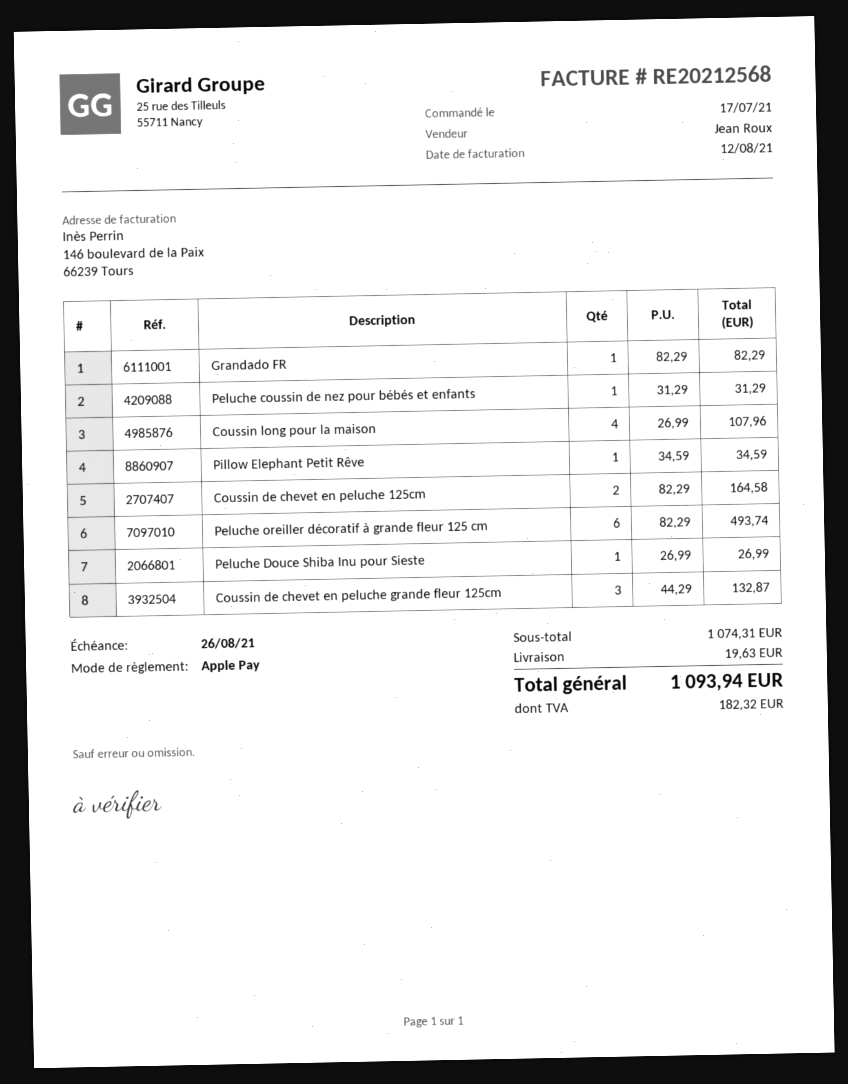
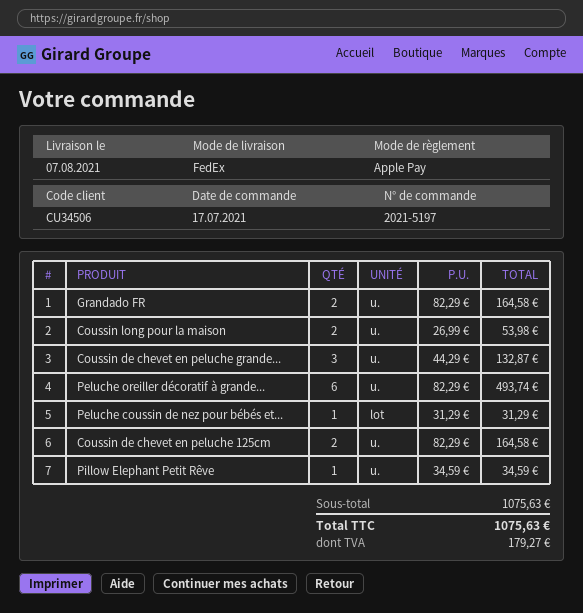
Grandado FR: 1 x 82.29 = 82.29 -> 2 x 82.29 = 164.58
Coussin long pour la maison: 4 x 26.99 = 107.96 -> 2 x 26.99 = 53.98
Peluche Douce Shiba Inu pour Sieste: 1 x 26.99 = 26.99 -> none
subtotal: 1074.31 -> 1075.63
shipping: 19.63 -> none
tax: 182.32 -> 179.27
total: 1093.94 -> 1075.63

